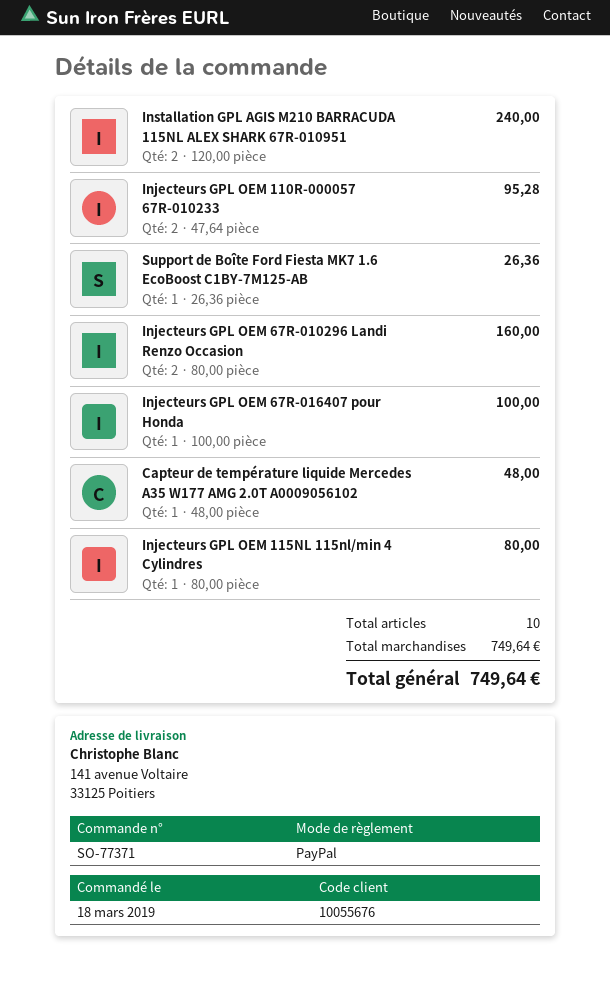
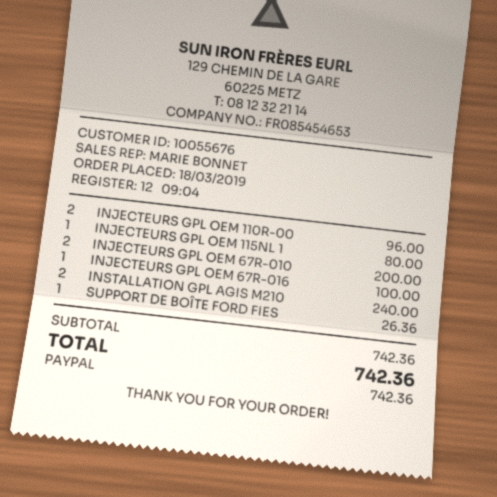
Injecteurs GPL OEM 110R-000057 67R-010233: 2 for 95.28 -> 2 for 96.00
Injecteurs GPL OEM 67R-010296 Landi Renzo Occasion: 2 for 160.00 -> 2 for 200.00
Capteur de température liquide Mercedes A35 W177 AMG 2.0T A0009056102: 1 for 48.00 -> none
subtotal: 749.64 -> 742.36
total: 749.64 -> 742.36

